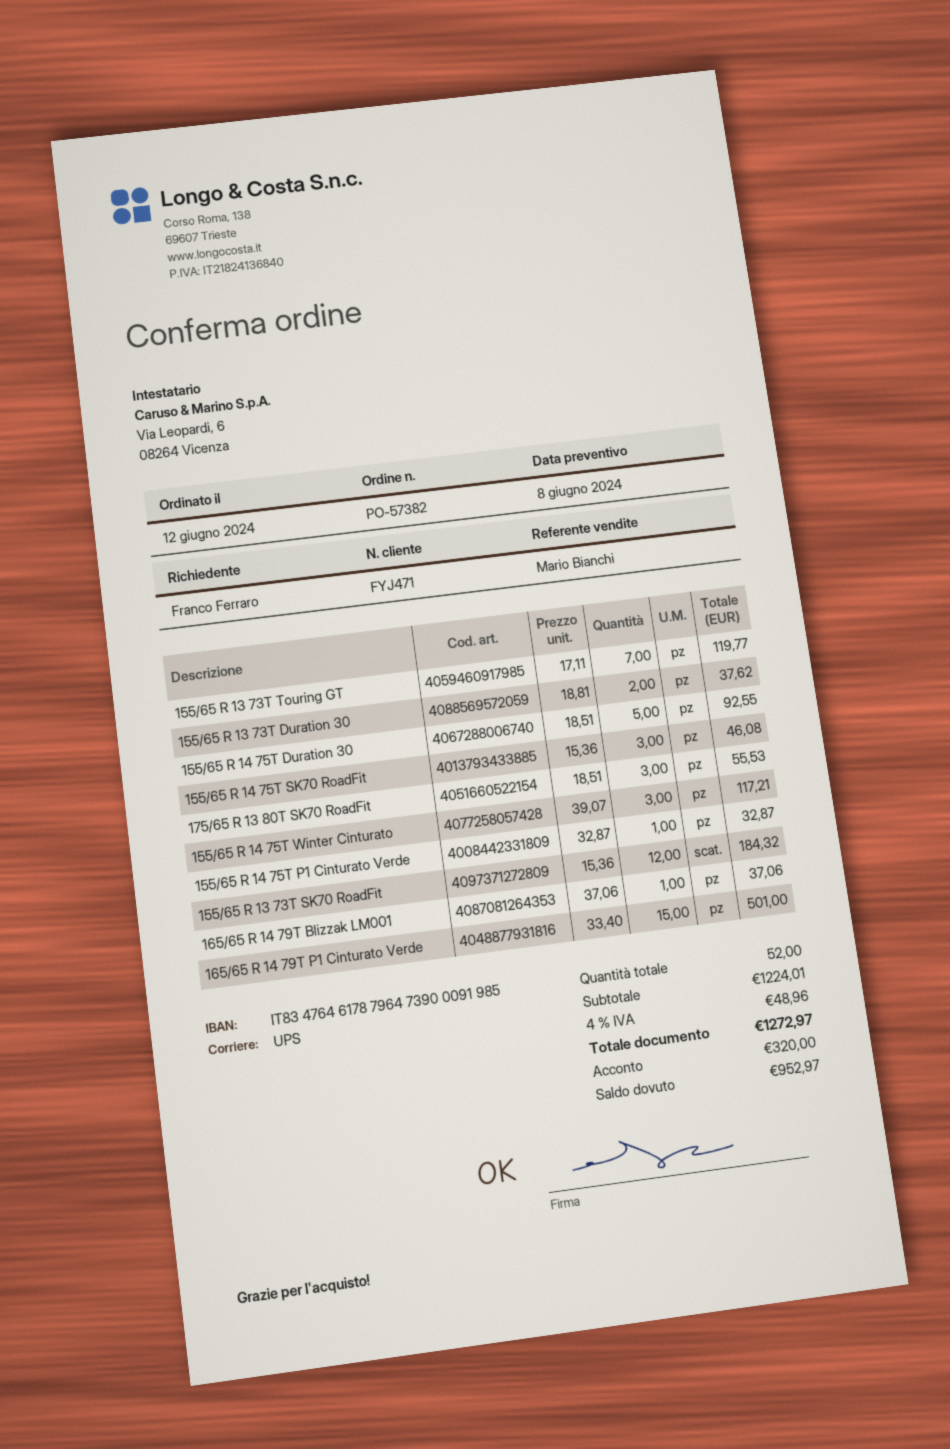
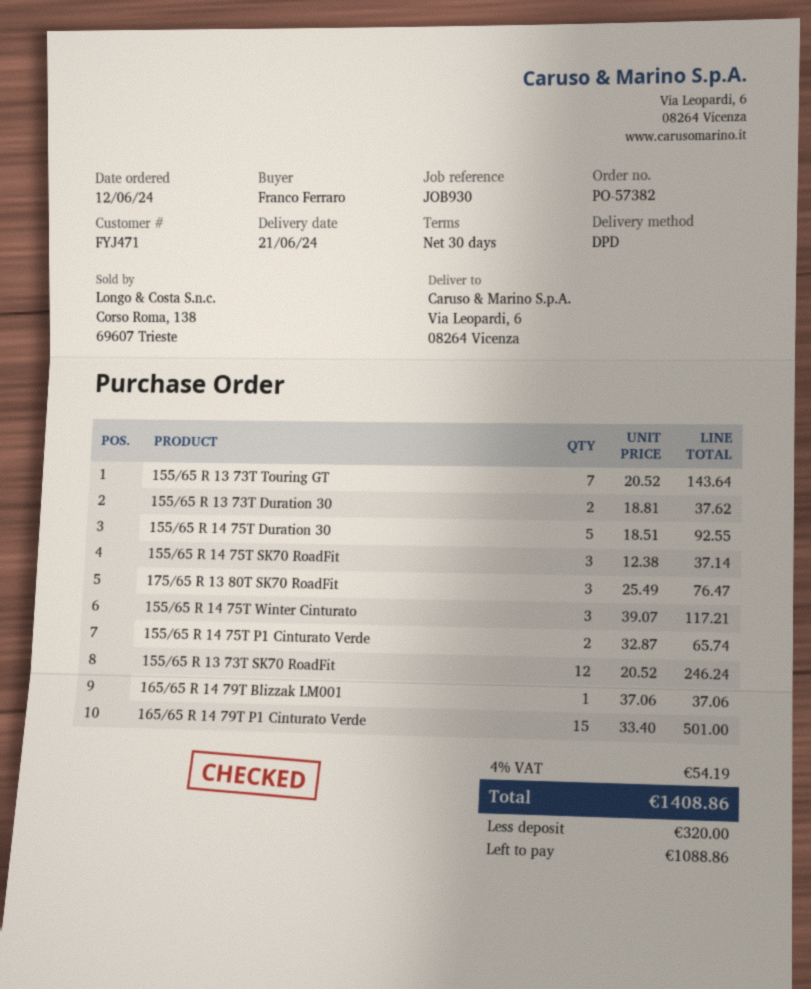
shipping method: UPS -> DPD
155/65 R 13 73T Touring GT: 7 x 17.11 = 119.77 -> 7 x 20.52 = 143.64
155/65 R 14 75T SK70 RoadFit: 3 x 15.36 = 46.08 -> 3 x 12.38 = 37.14
175/65 R 13 80T SK70 RoadFit: 3 x 18.51 = 55.53 -> 3 x 25.49 = 76.47
155/65 R 14 75T P1 Cinturato Verde: 1 x 32.87 = 32.87 -> 2 x 32.87 = 65.74
155/65 R 13 73T SK70 RoadFit: 12 x 15.36 = 184.32 -> 12 x 20.52 = 246.24
tax: 4% = 48.96 -> 4% = 54.19
total: 1272.97 -> 1408.86
balance: 952.97 -> 1088.86

